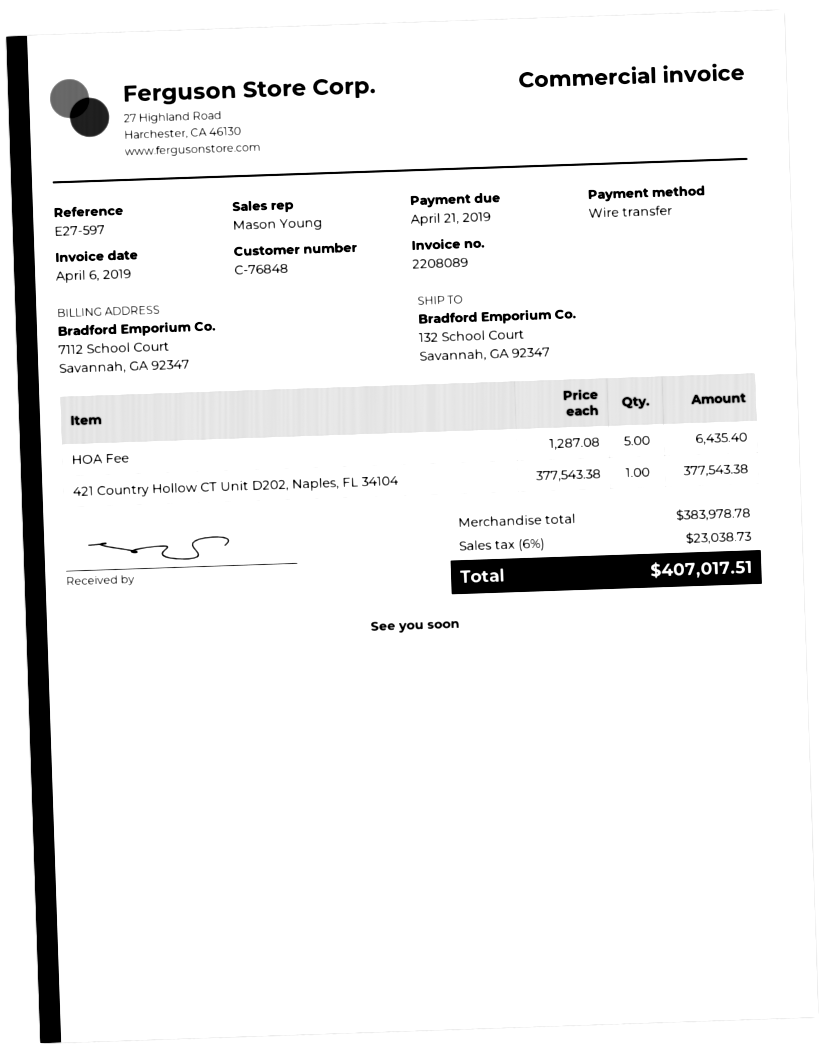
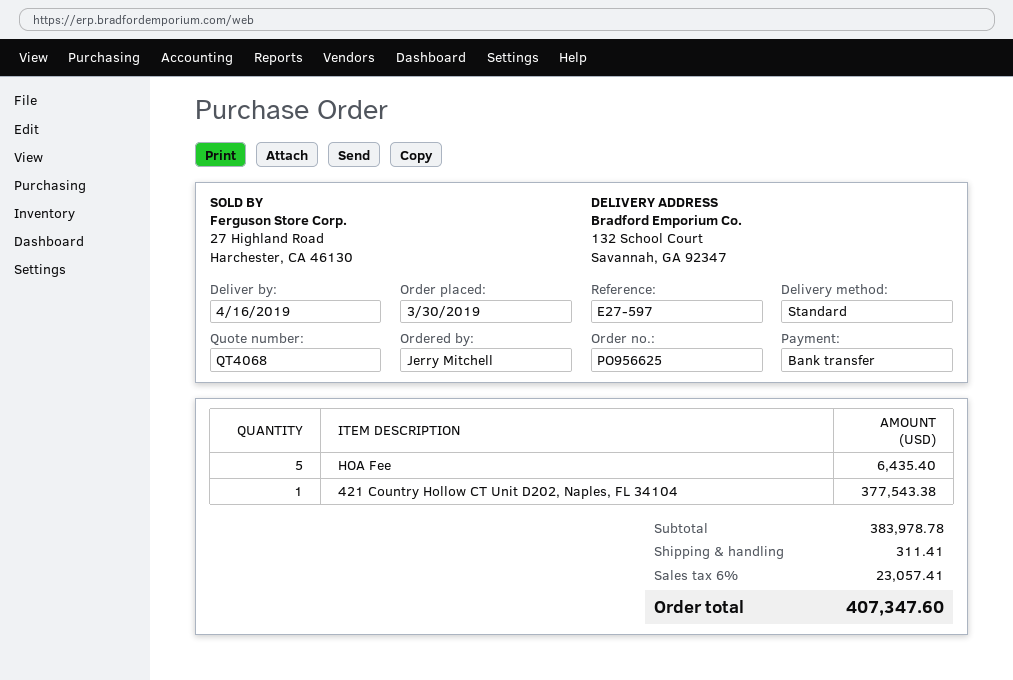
shipping: none -> 311.41
tax: 6% = 23038.73 -> 6% = 23057.41
total: 407017.51 -> 407347.60

